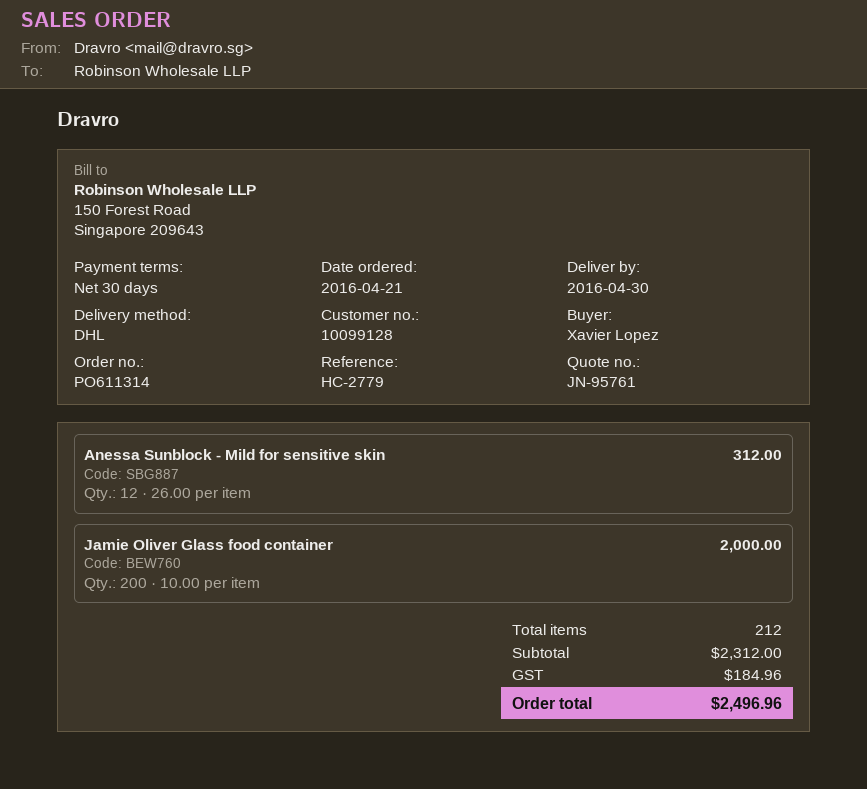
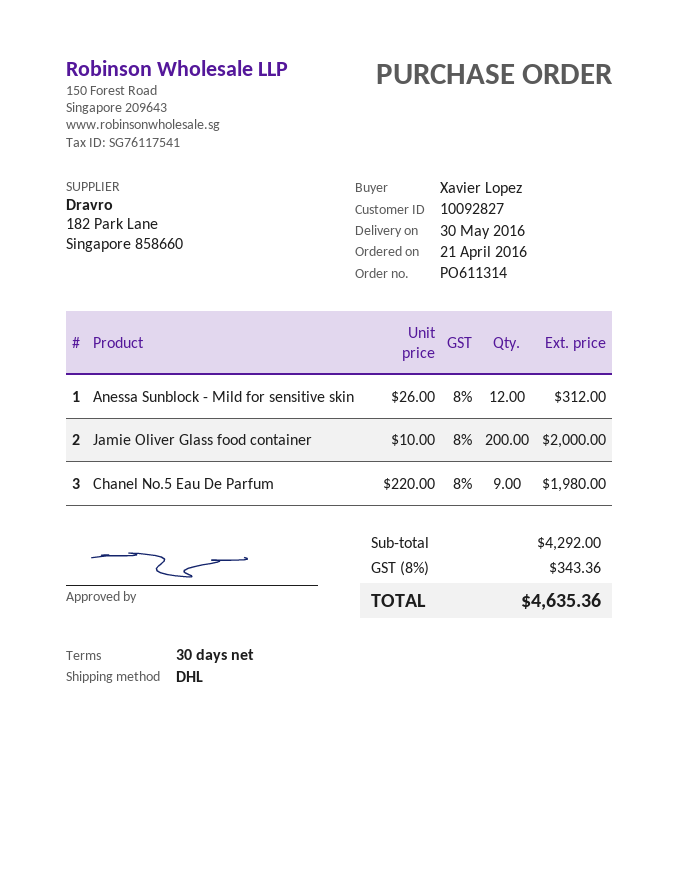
delivery date: 2016-04-30 -> 2016-05-30
customer number: 10099128 -> 10092827
Chanel No.5 Eau De Parfum: none -> 9 x 220.00 = 1980.00
subtotal: 2312.00 -> 4292.00
tax: 184.96 -> 343.36
total: 2496.96 -> 4635.36

